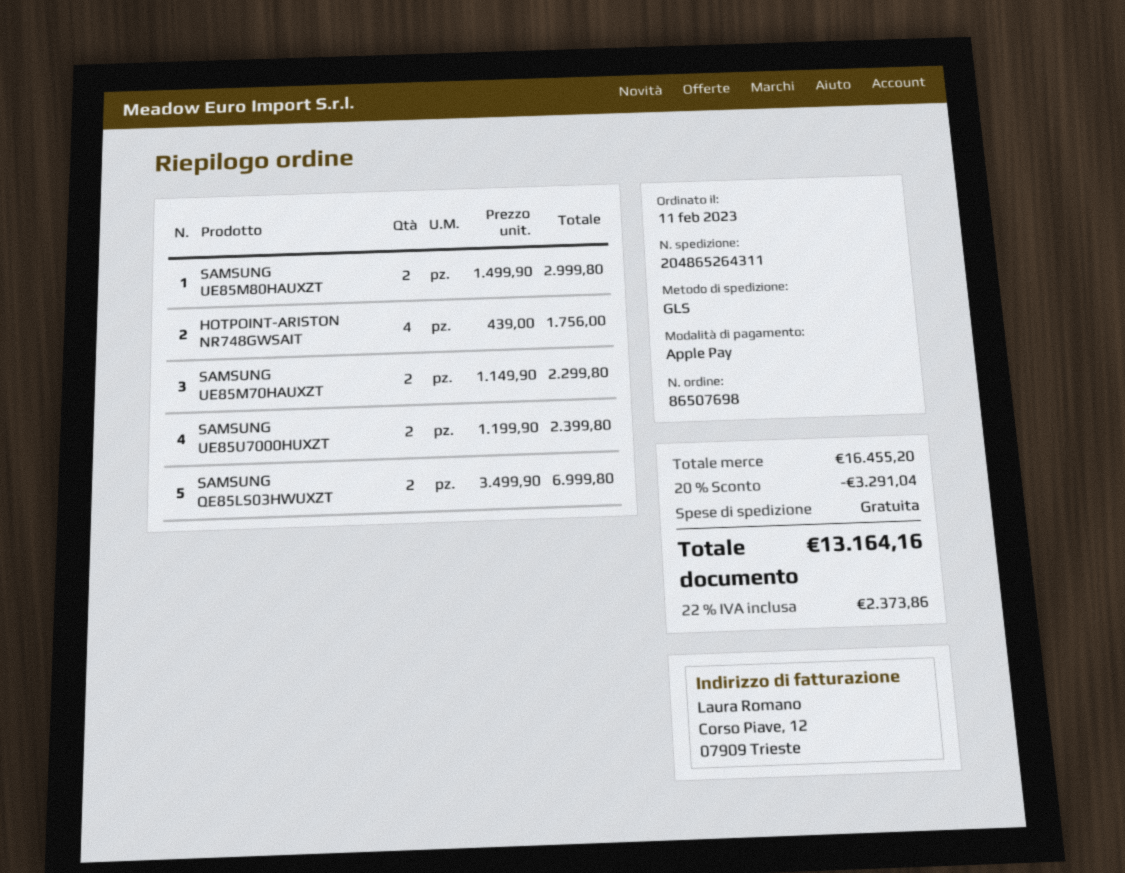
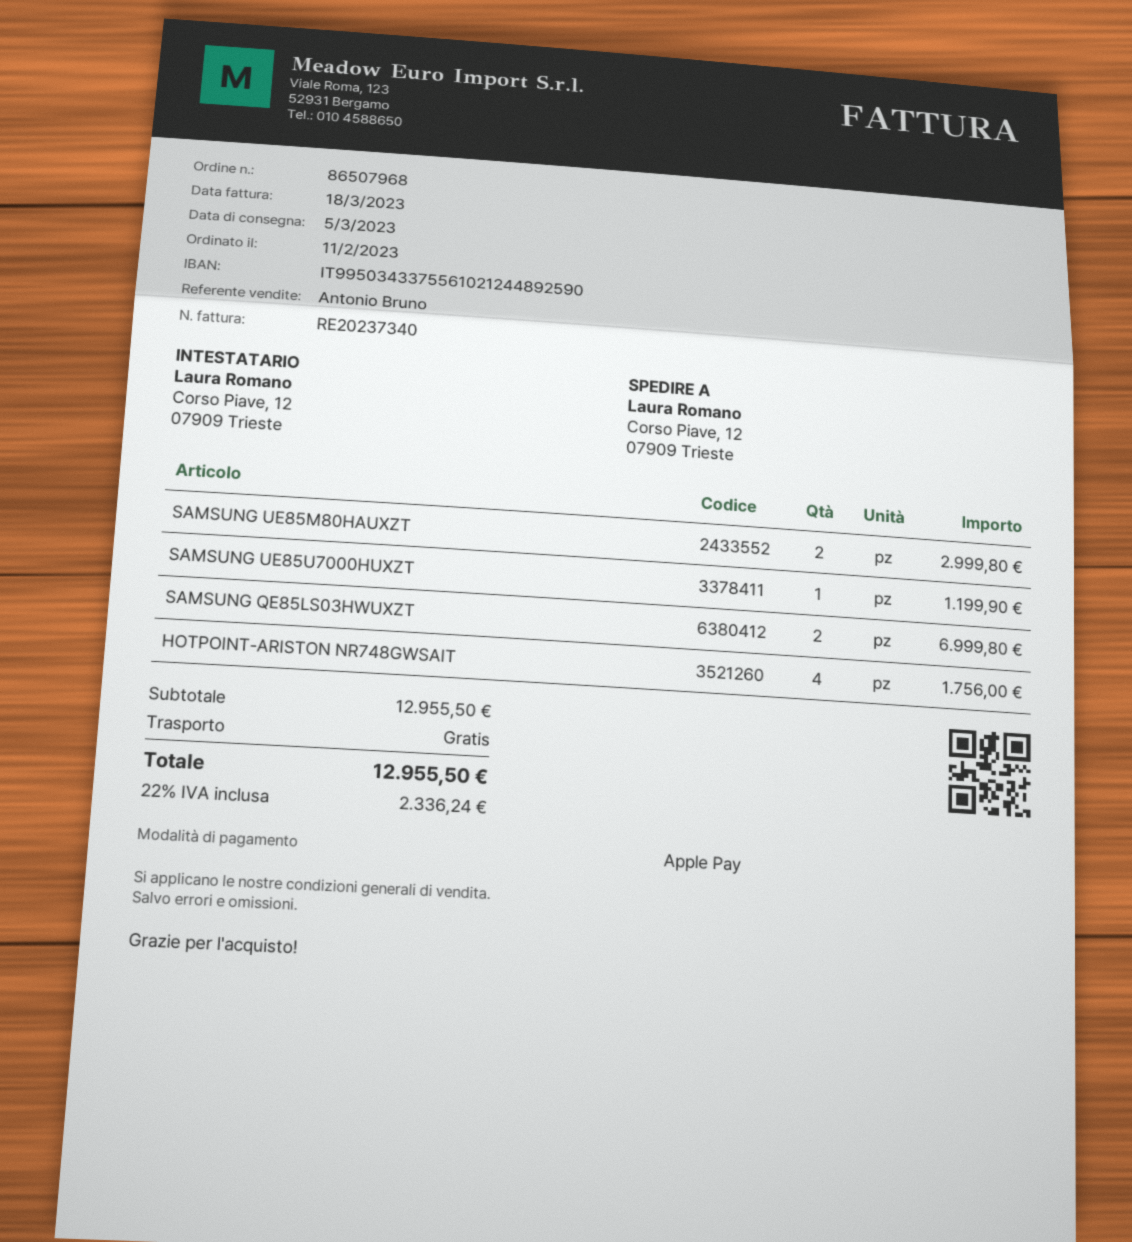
order number: 86507698 -> 86507968
SAMSUNG UE85M70HAUXZT: 2 for 2299.80 -> none
SAMSUNG UE85U7000HUXZT: 2 for 2399.80 -> 1 for 1199.90
subtotal: 16455.20 -> 12955.50
discount: 20% = 3291.04 -> none
tax: 22% = 2373.86 -> 22% = 2336.24
total: 13164.16 -> 12955.50

